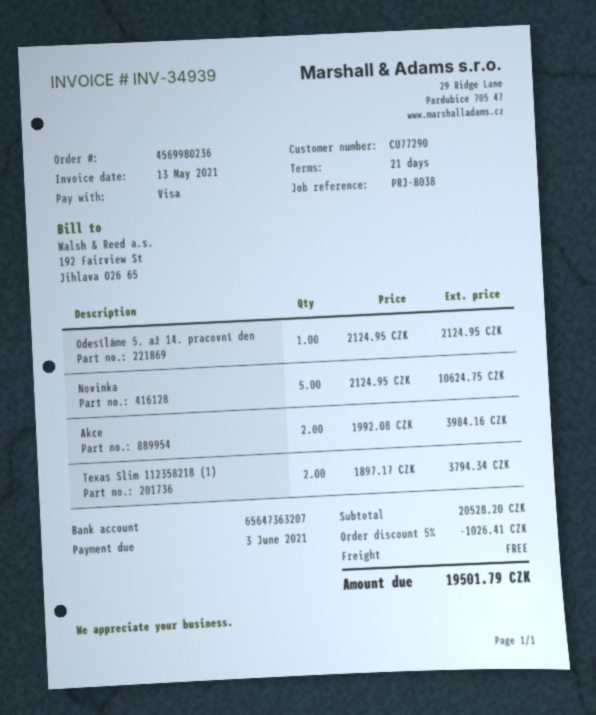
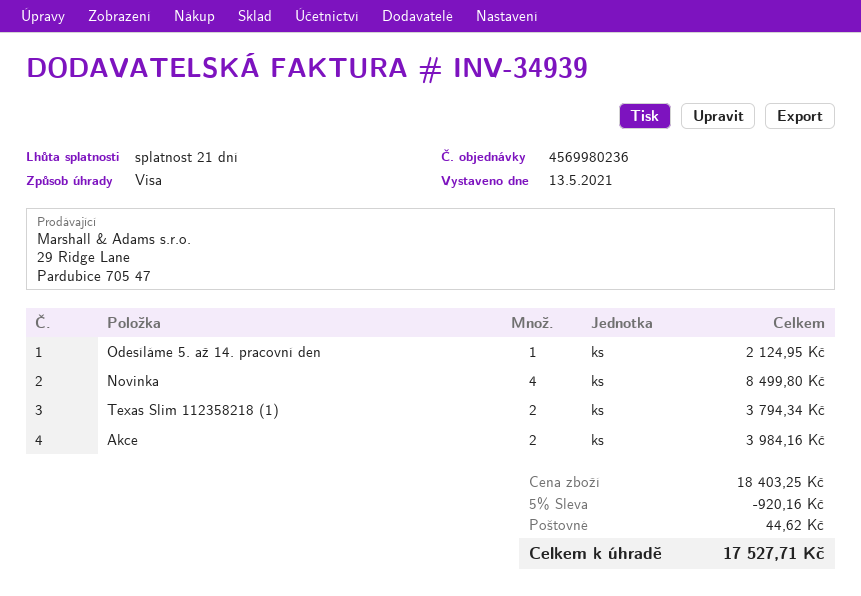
Novinka: 5 for 10624.75 -> 4 for 8499.80
subtotal: 20528.20 -> 18403.25
discount: 5% = 1026.41 -> 5% = 920.16
shipping: 0.00 -> 44.62
total: 19501.79 -> 17527.71

